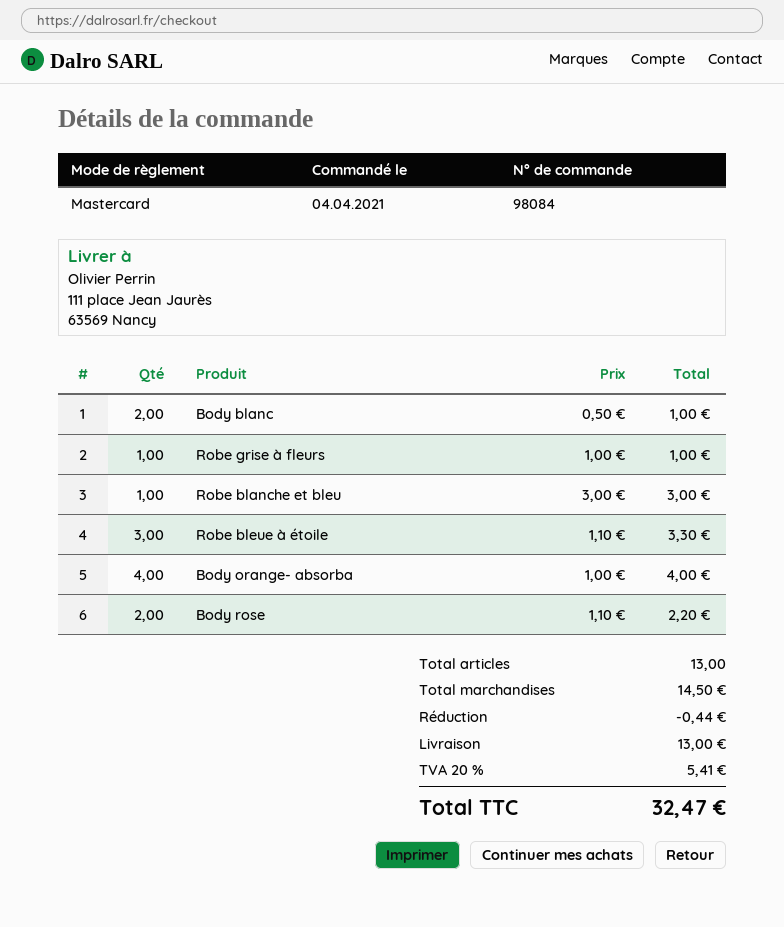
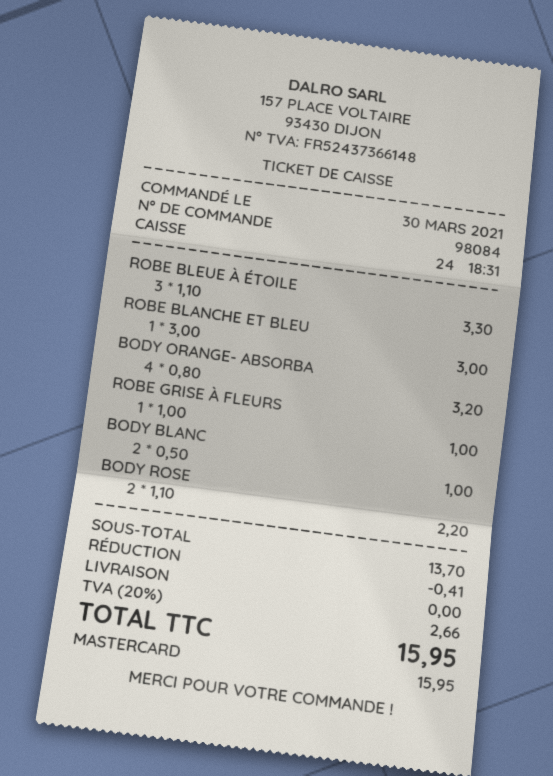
order date: 2021-04-04 -> 2021-03-30
Body orange- absorba: 4 x 1.00 = 4.00 -> 4 x 0.80 = 3.20
subtotal: 14.50 -> 13.70
discount: 0.44 -> 0.41
shipping: 13.00 -> 0.00
tax: 20% = 5.41 -> 20% = 2.66
total: 32.47 -> 15.95

